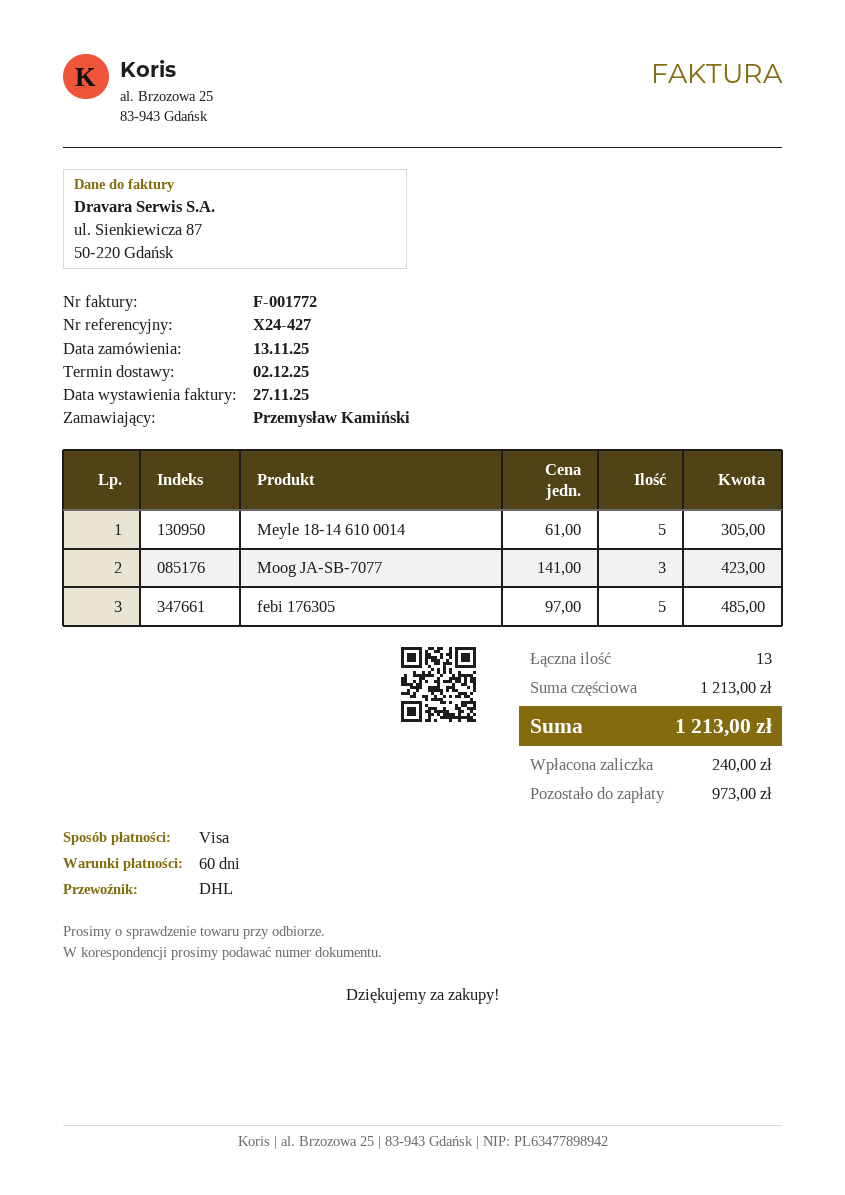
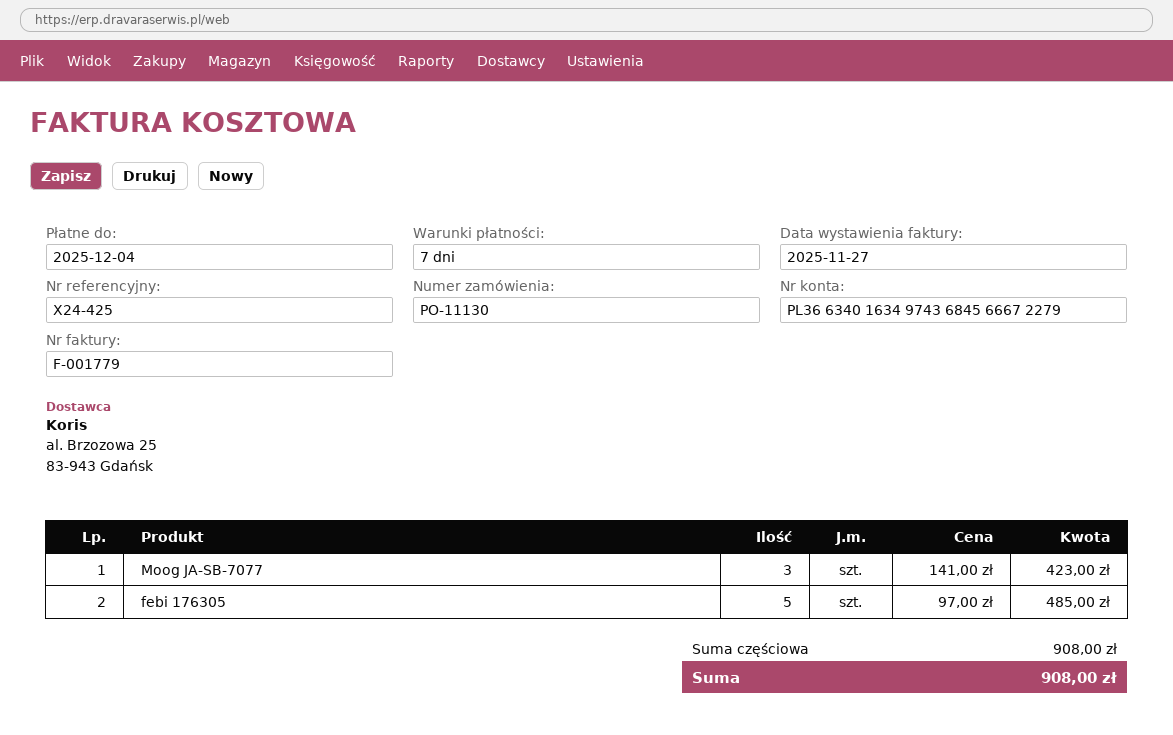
invoice number: F-001772 -> F-001779
payment terms: 60 days -> 7 days
reference: X24-427 -> X24-425
Meyle 18-14 610 0014: 5 x 61.00 = 305.00 -> none
subtotal: 1213.00 -> 908.00
total: 1213.00 -> 908.00

